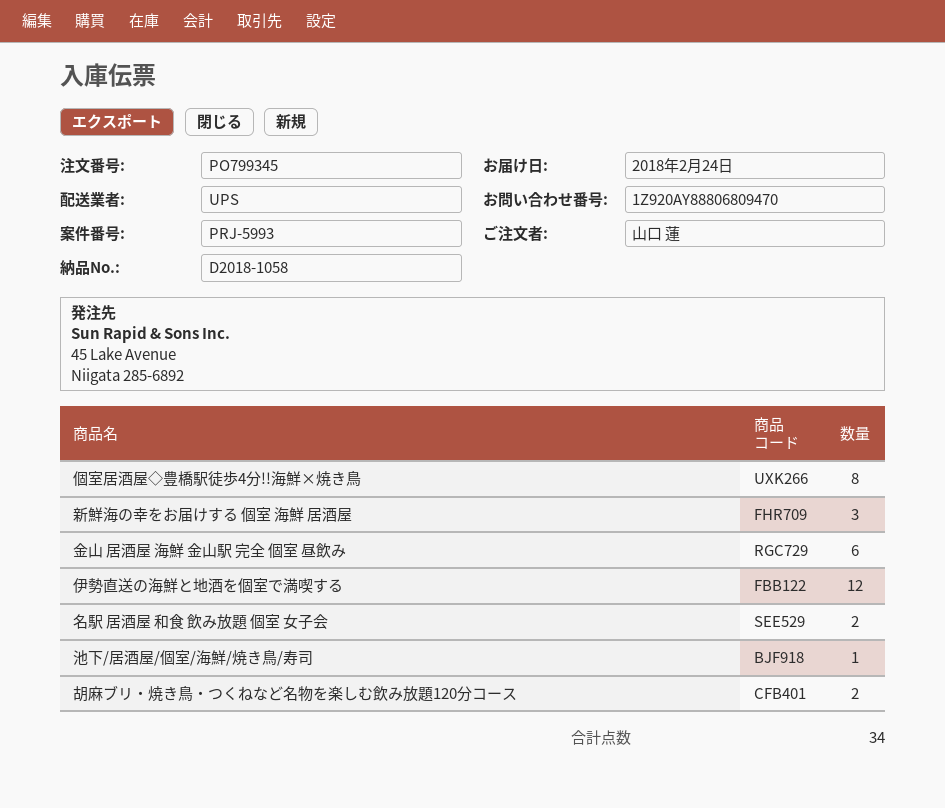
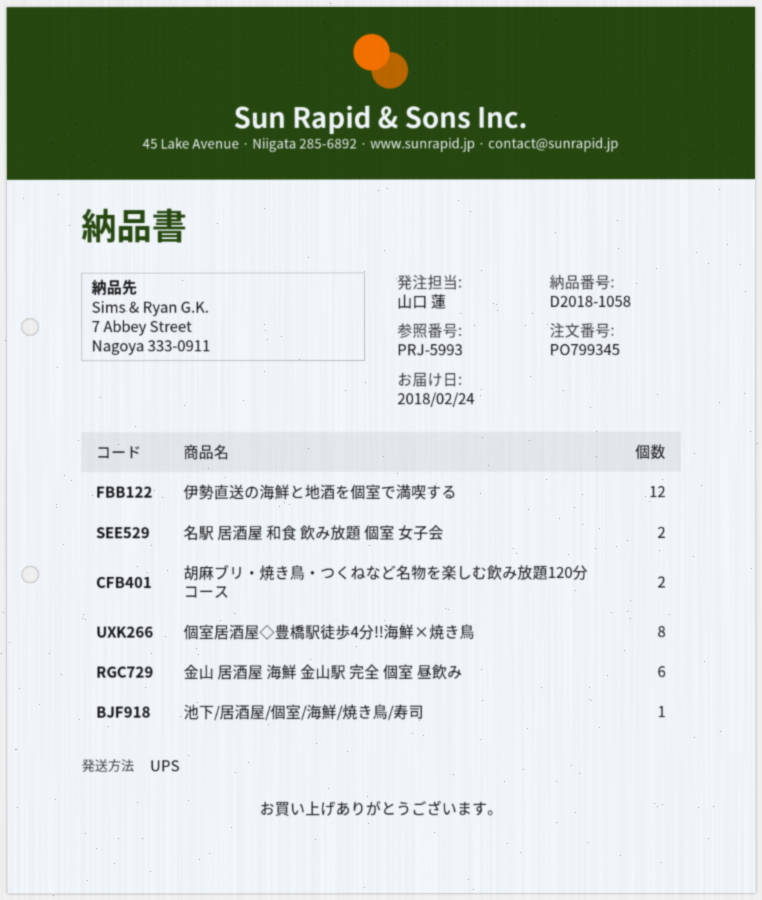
新鮮海の幸をお届けする 個室 海鮮 居酒屋: 3 -> none

